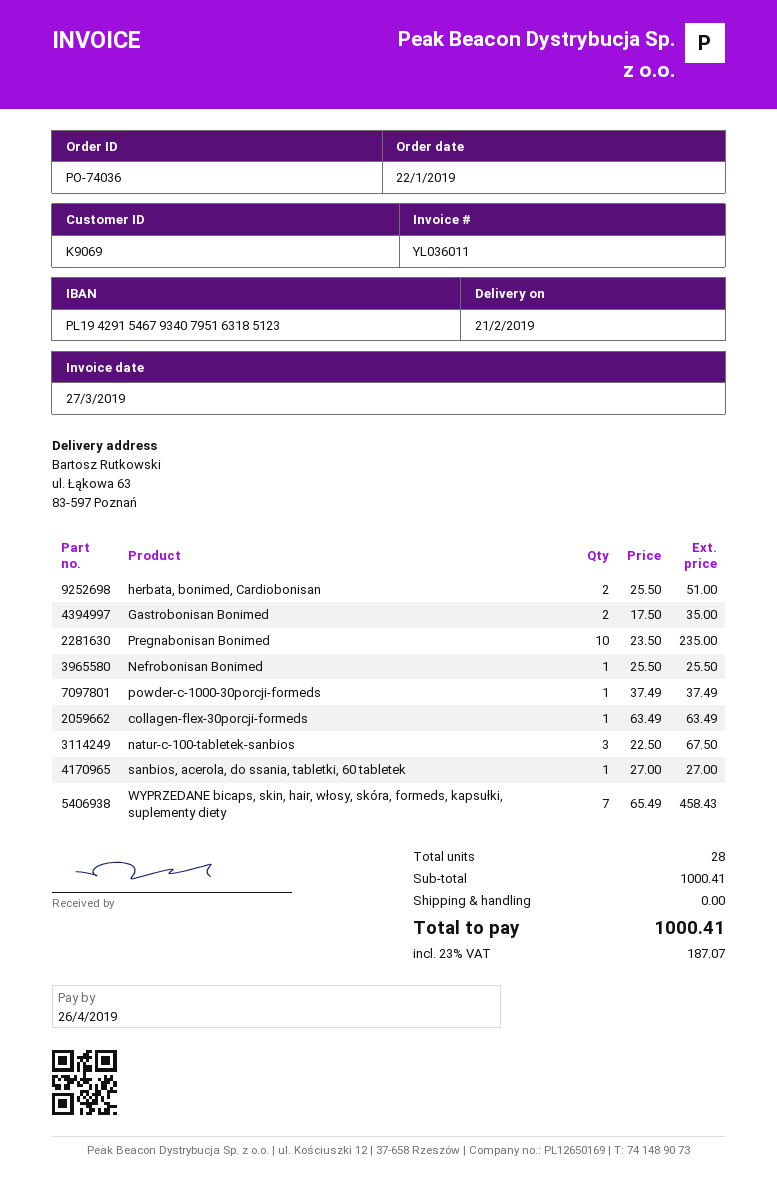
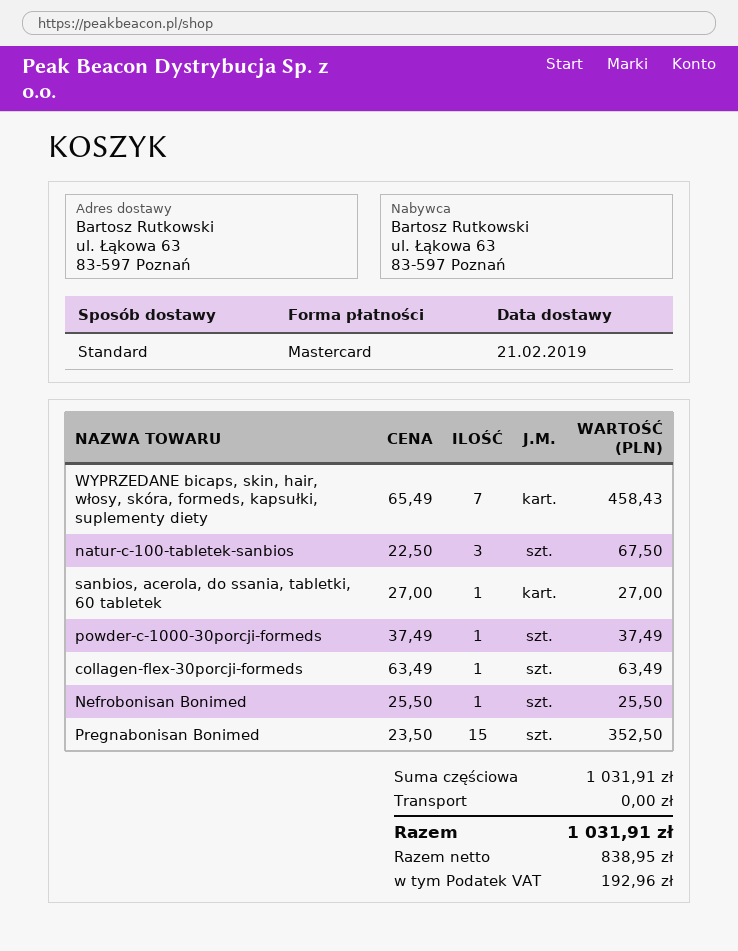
herbata, bonimed, Cardiobonisan: 2 x 25.50 = 51.00 -> none
Gastrobonisan Bonimed: 2 x 17.50 = 35.00 -> none
Pregnabonisan Bonimed: 10 x 23.50 = 235.00 -> 15 x 23.50 = 352.50
subtotal: 1000.41 -> 1031.91
tax: 187.07 -> 192.96
total: 1000.41 -> 1031.91

